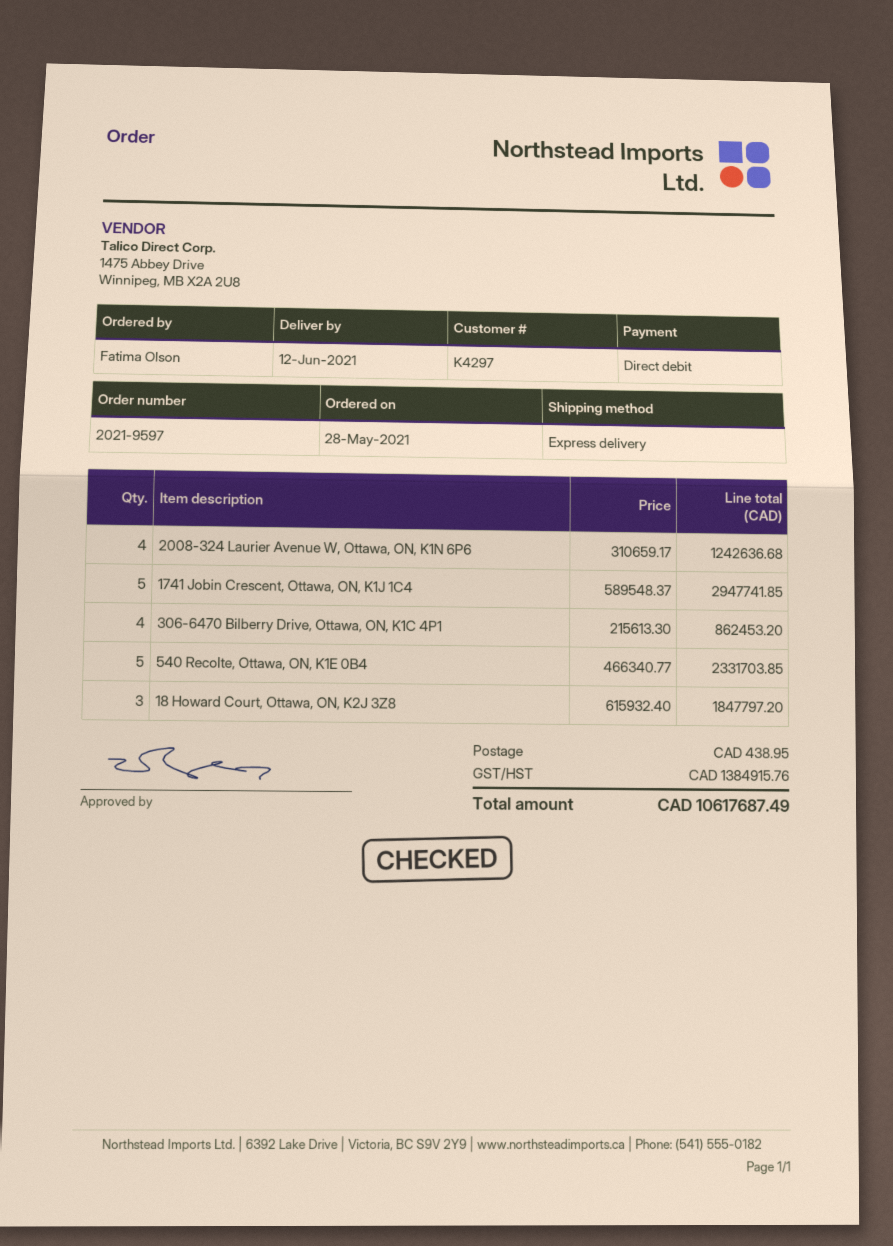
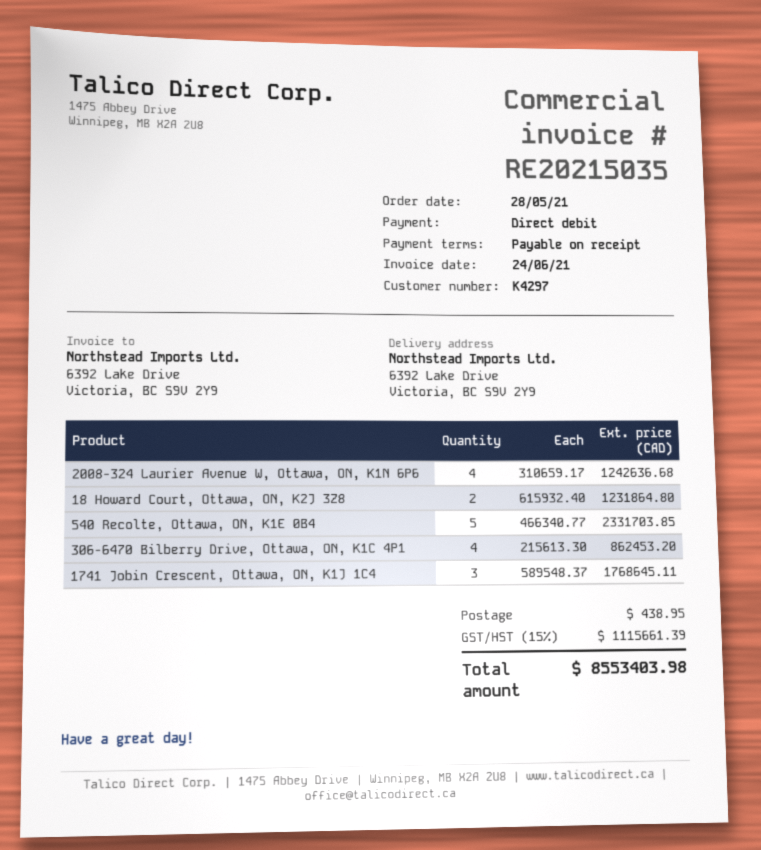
1741 Jobin Crescent, Ottawa, ON, K1J 1C4: 5 x 589548.37 = 2947741.85 -> 3 x 589548.37 = 1768645.11
18 Howard Court, Ottawa, ON, K2J 3Z8: 3 x 615932.40 = 1847797.20 -> 2 x 615932.40 = 1231864.80
tax: 1384915.76 -> 1115661.39
total: 10617687.49 -> 8553403.98

